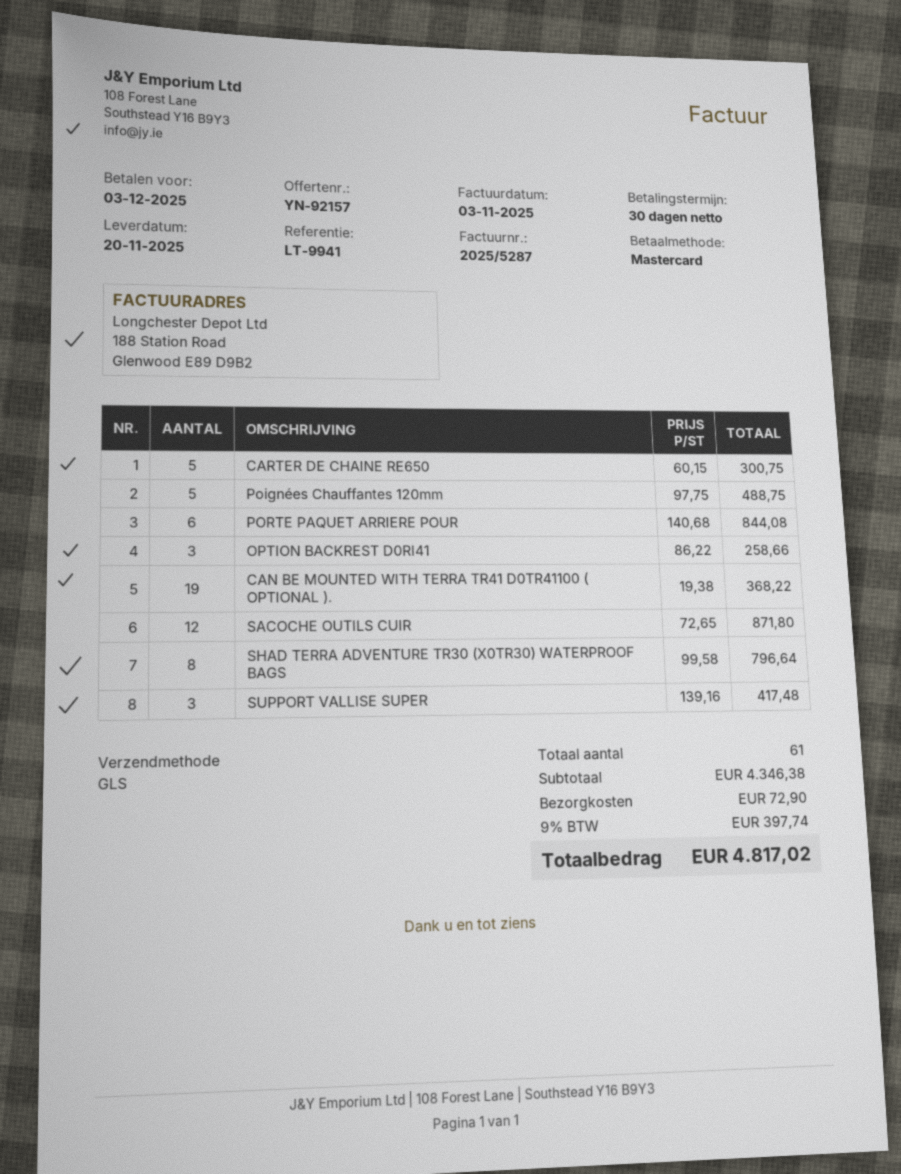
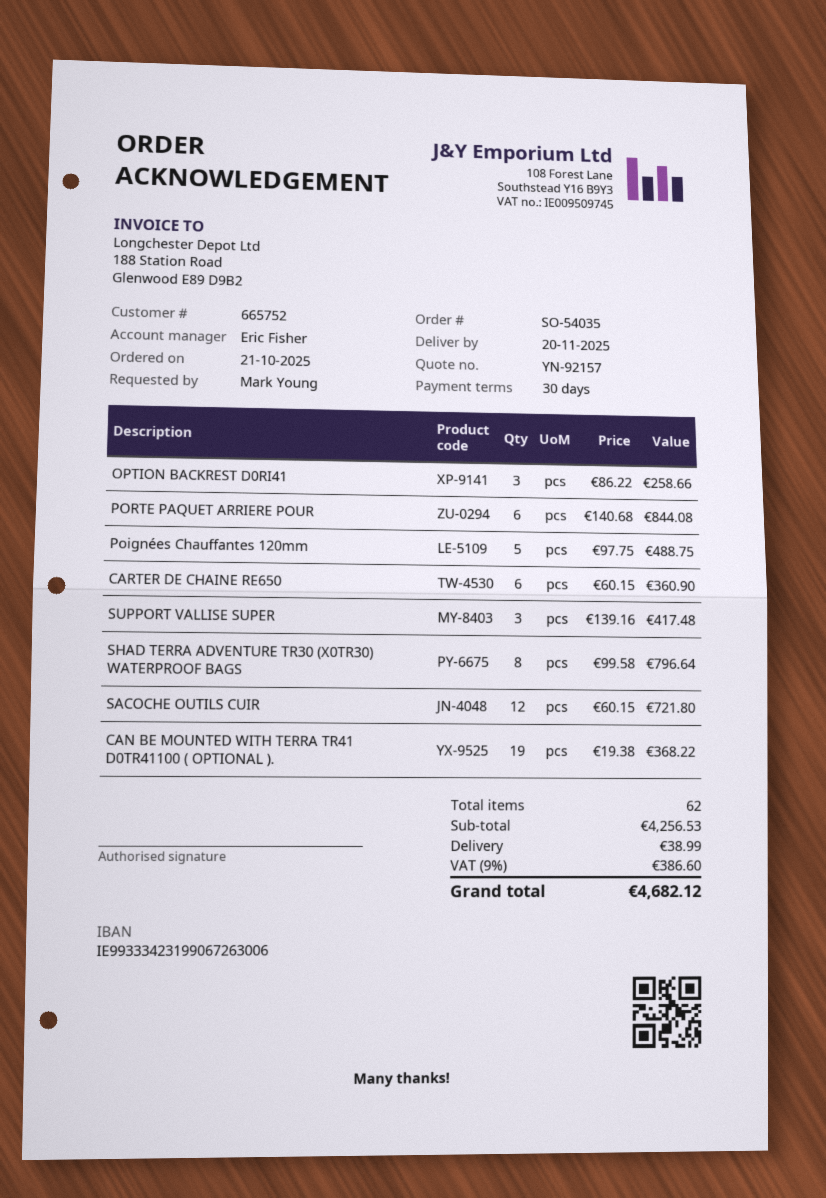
CARTER DE CHAINE RE650: 5 x 60.15 = 300.75 -> 6 x 60.15 = 360.90
SACOCHE OUTILS CUIR: 12 x 72.65 = 871.80 -> 12 x 60.15 = 721.80
total quantity: 61 -> 62
subtotal: 4346.38 -> 4256.53
shipping: 72.90 -> 38.99
tax: 9% = 397.74 -> 9% = 386.60
total: 4817.02 -> 4682.12

